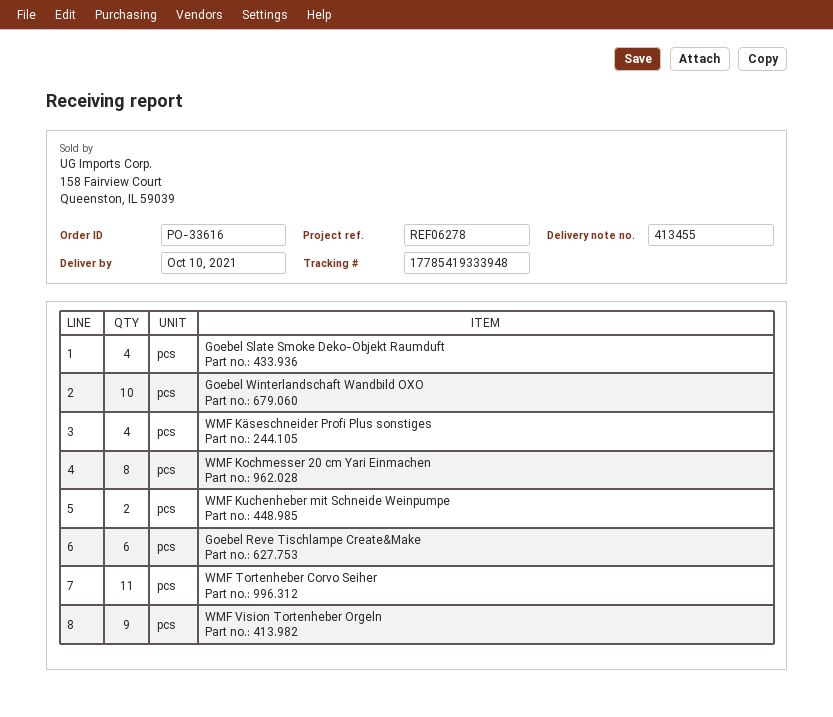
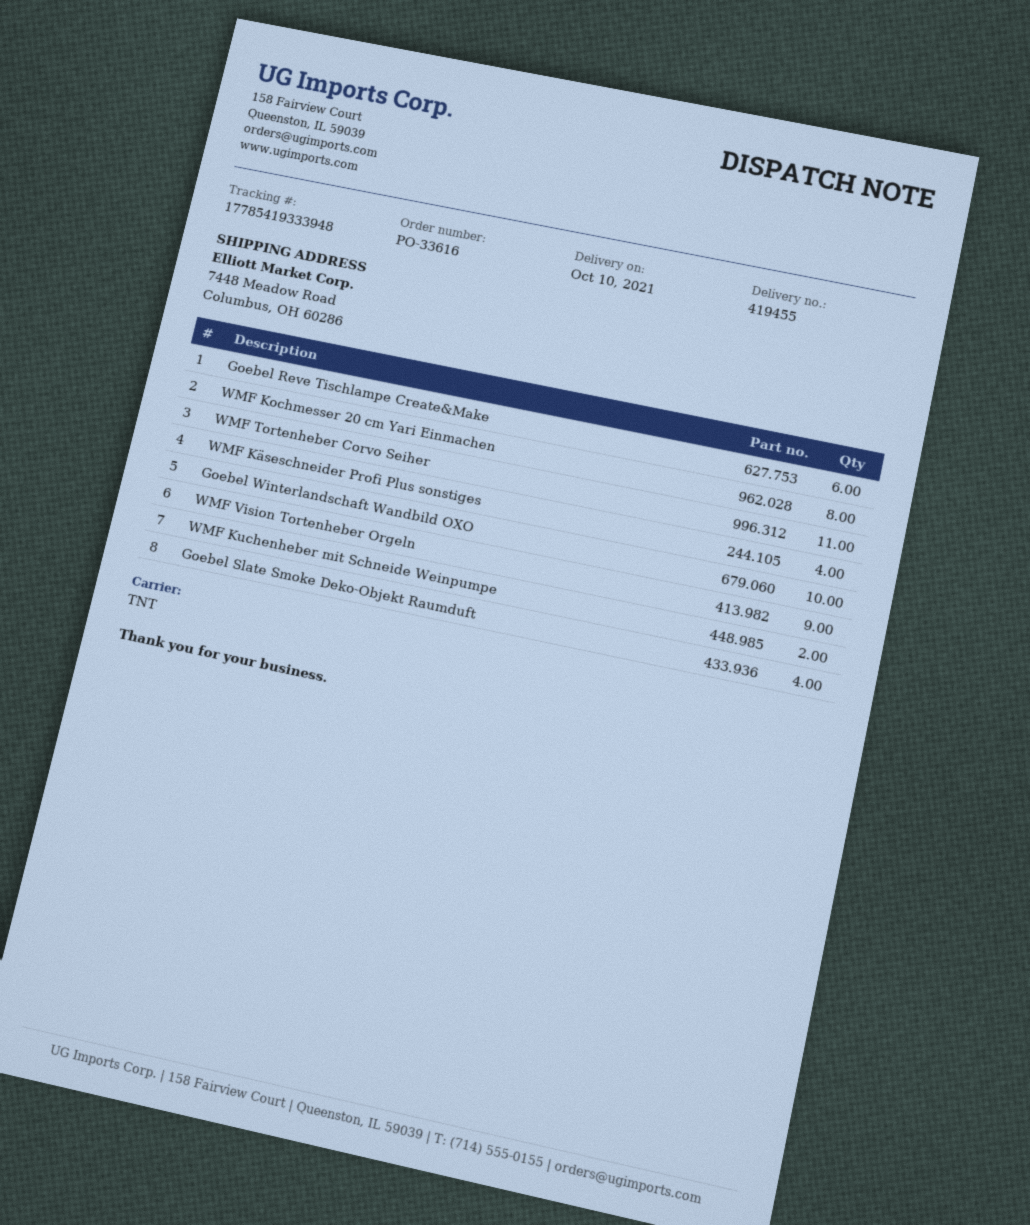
delivery note number: 413455 -> 419455

